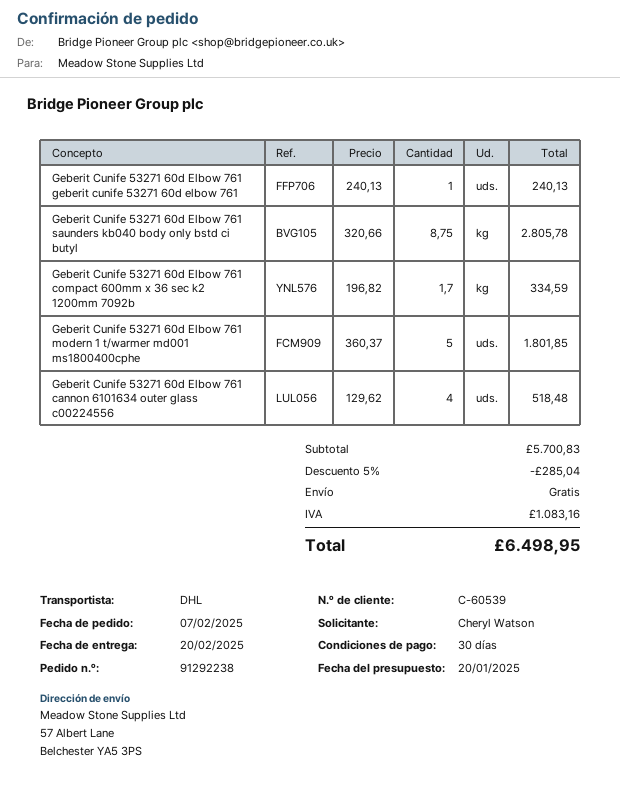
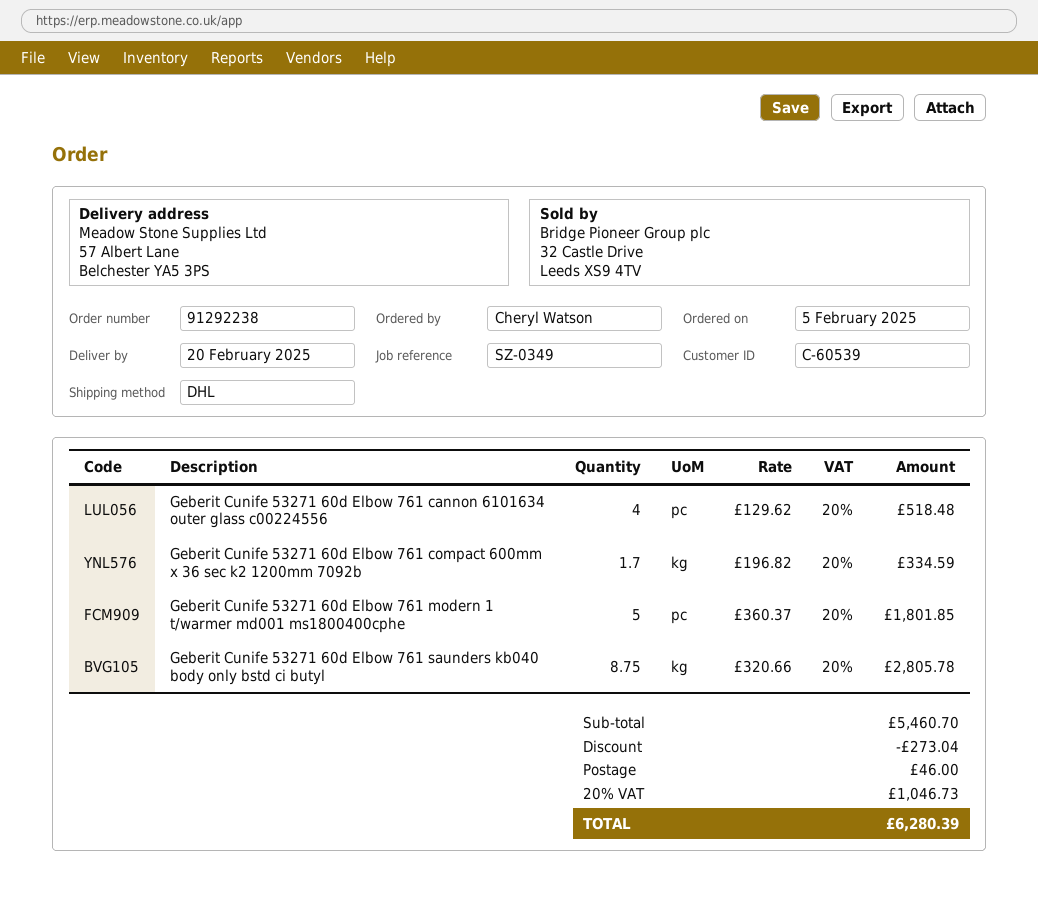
order date: 2025-02-07 -> 2025-02-05
Geberit Cunife 53271 60d Elbow 761 geberit cunife 53271 60d elbow 761: 1 x 240.13 = 240.13 -> none
subtotal: 5700.83 -> 5460.70
discount: 285.04 -> 273.04
shipping: 0.00 -> 46.00
tax: 1083.16 -> 1046.73
total: 6498.95 -> 6280.39

